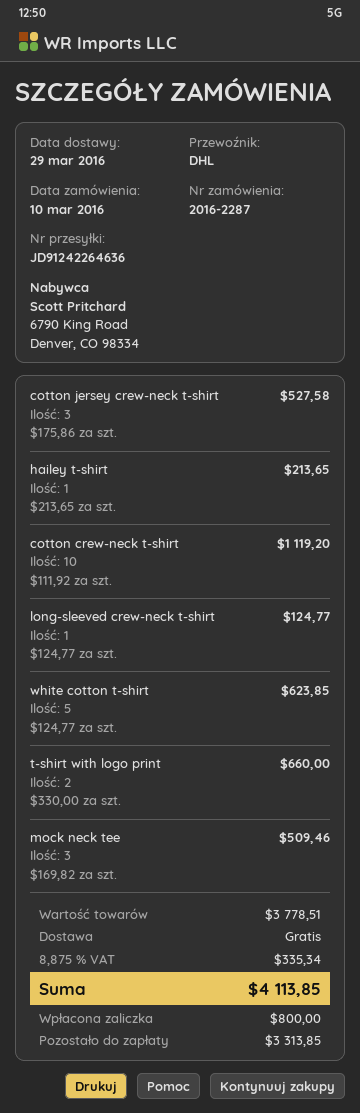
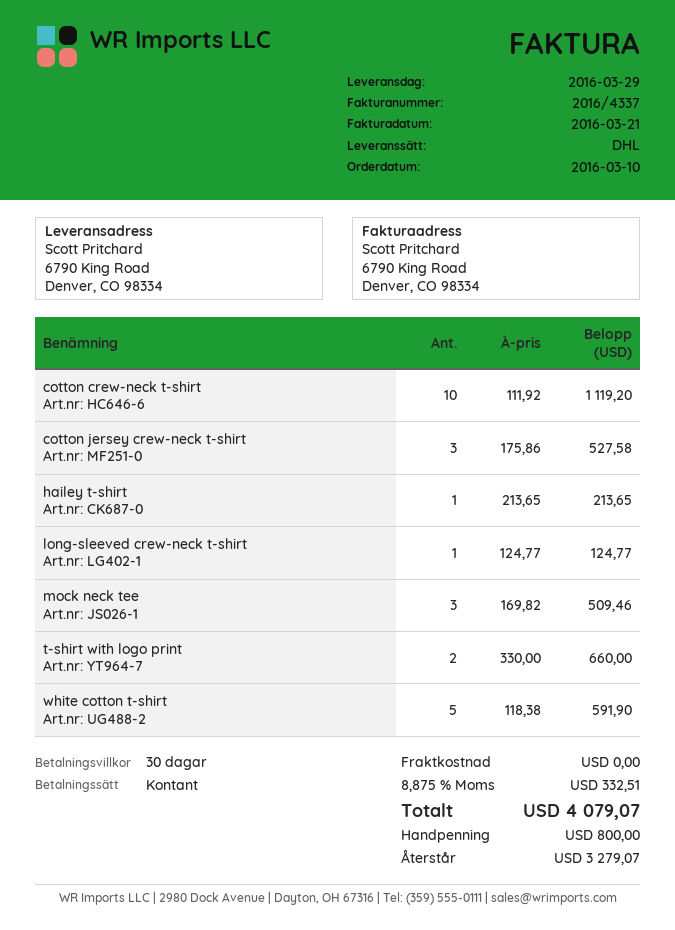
white cotton t-shirt: 5 x 124.77 = 623.85 -> 5 x 118.38 = 591.90
tax: 8.875% = 335.34 -> 8.875% = 332.51
total: 4113.85 -> 4079.07
balance: 3313.85 -> 3279.07

